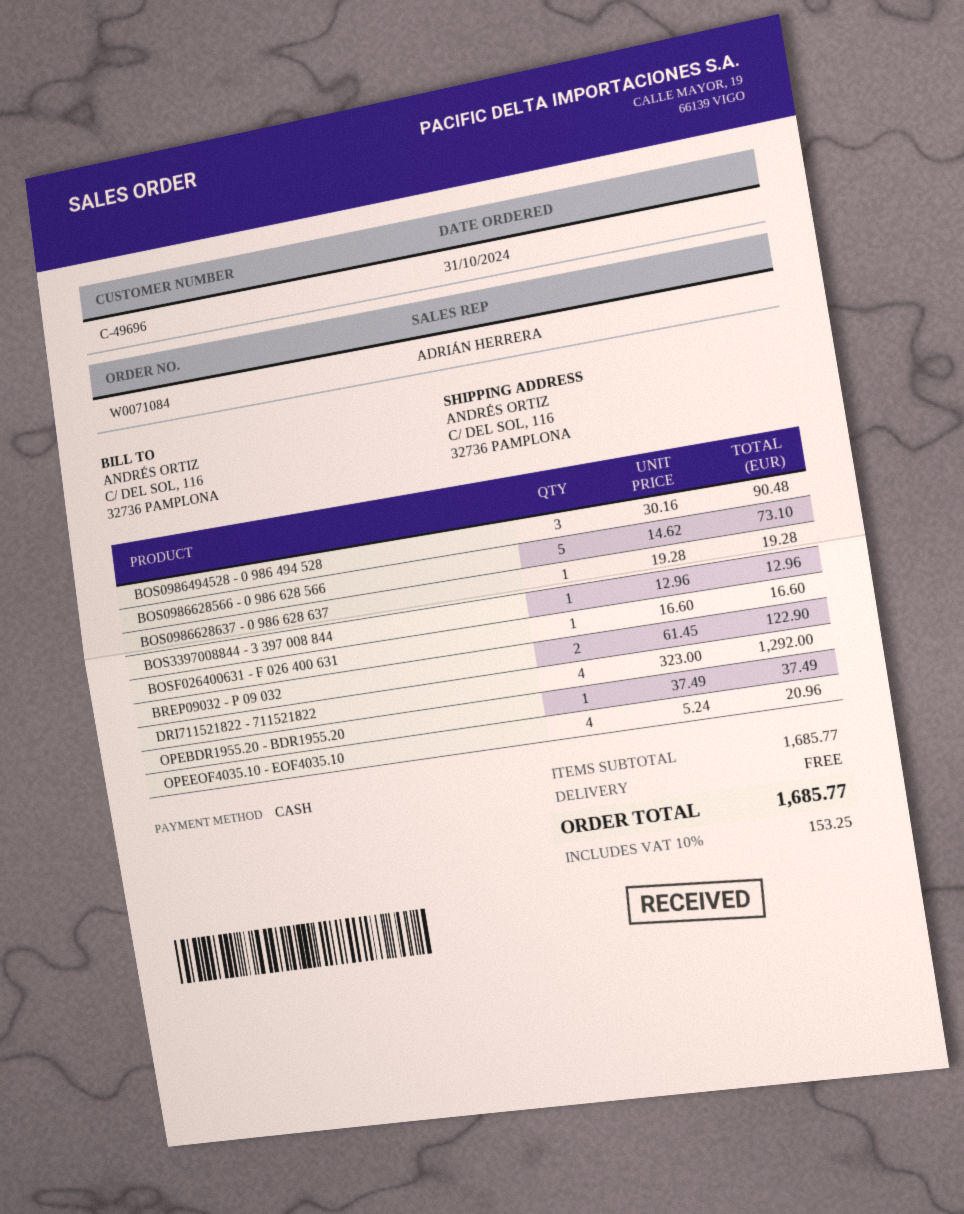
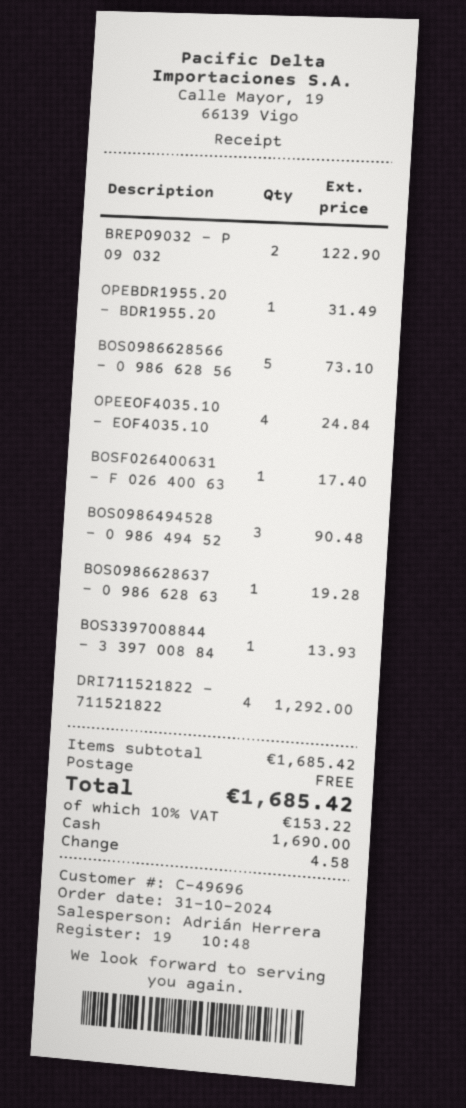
BOS3397008844 - 3 397 008 844: 1 for 12.96 -> 1 for 13.93
BOSF026400631 - F 026 400 631: 1 for 16.60 -> 1 for 17.40
OPEBDR1955.20 - BDR1955.20: 1 for 37.49 -> 1 for 31.49
OPEEOF4035.10 - EOF4035.10: 4 for 20.96 -> 4 for 24.84
subtotal: 1685.77 -> 1685.42
tax: 10% = 153.25 -> 10% = 153.22
total: 1685.77 -> 1685.42

